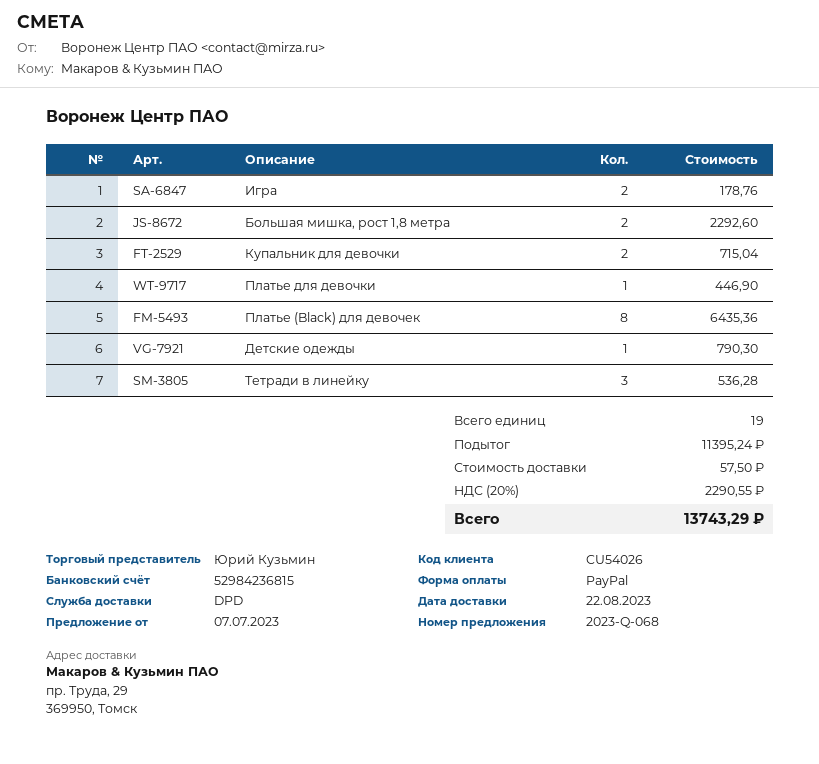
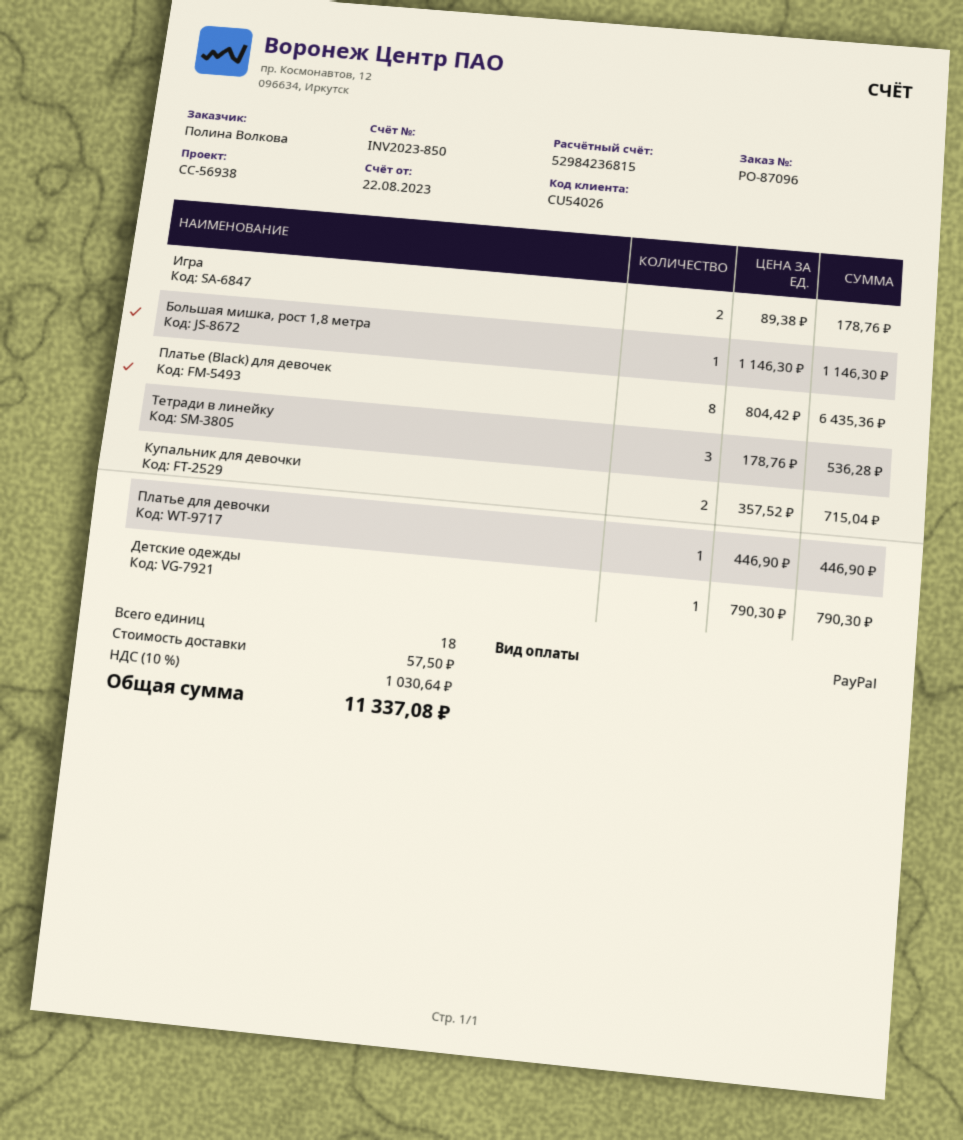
Большая мишка, рост 1,8 метра: 2 for 2292.60 -> 1 for 1146.30
total quantity: 19 -> 18
tax: 20% = 2290.55 -> 10% = 1030.64
total: 13743.29 -> 11337.08

